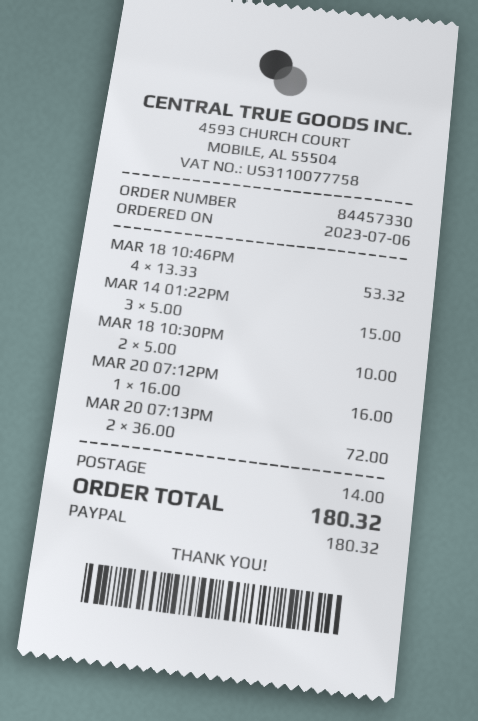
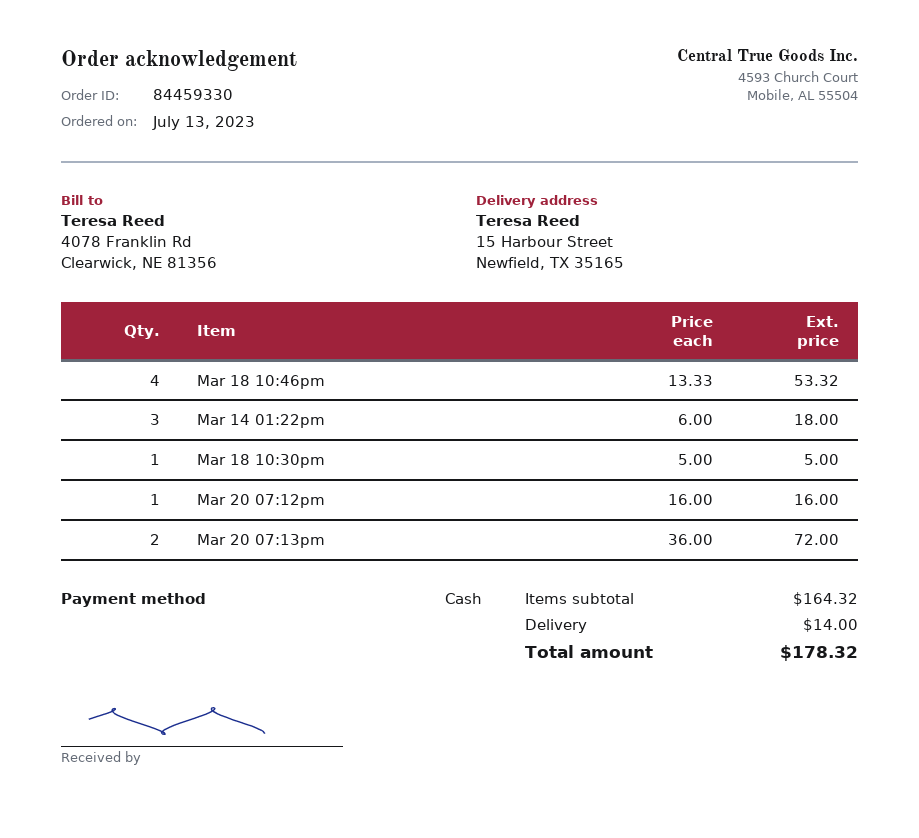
order number: 84457330 -> 84459330
order date: 2023-07-06 -> 2023-07-13
payment method: PayPal -> cash
MAR 14 01:22PM: 3 x 5.00 = 15.00 -> 3 x 6.00 = 18.00
MAR 18 10:30PM: 2 x 5.00 = 10.00 -> 1 x 5.00 = 5.00
total: 180.32 -> 178.32

